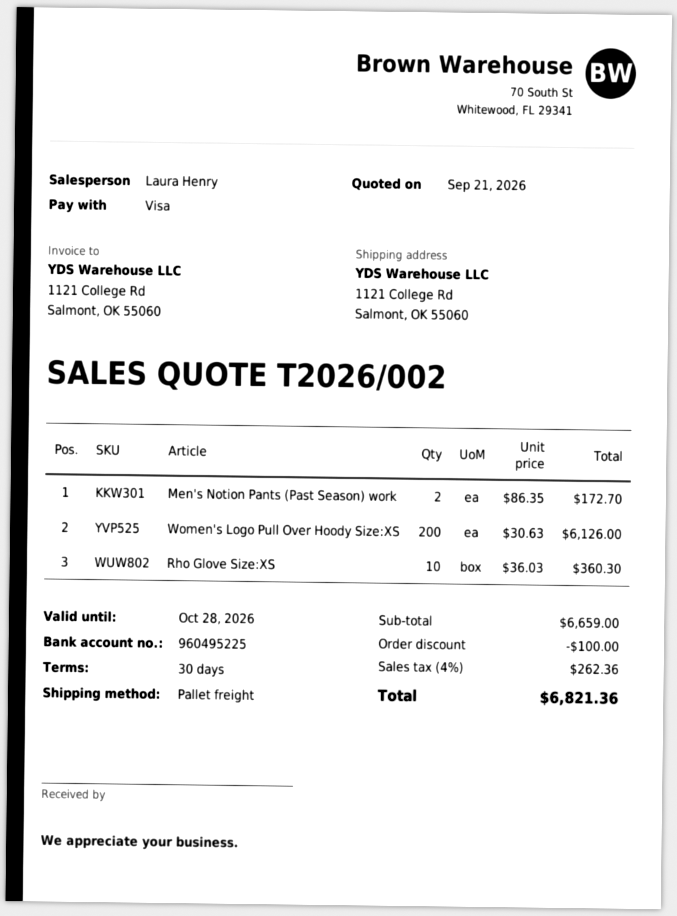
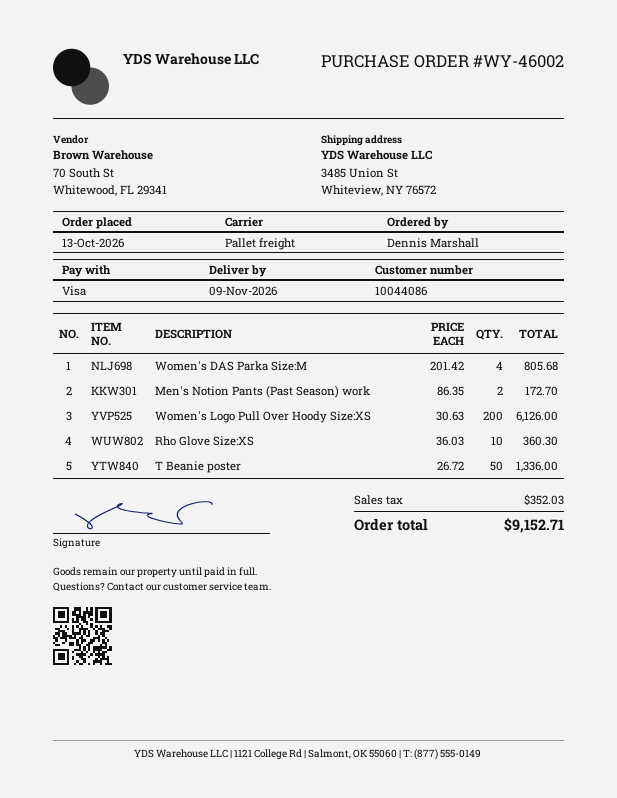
ship to: 1121 College Rd, Salmont, OK 55060 -> 3485 Union St, Whiteview, NY 76572
Women's DAS Parka Size:M: none -> 4 x 201.42 = 805.68
T Beanie poster: none -> 50 x 26.72 = 1336.00
discount: 100.00 -> none
tax: 262.36 -> 352.03
total: 6821.36 -> 9152.71

